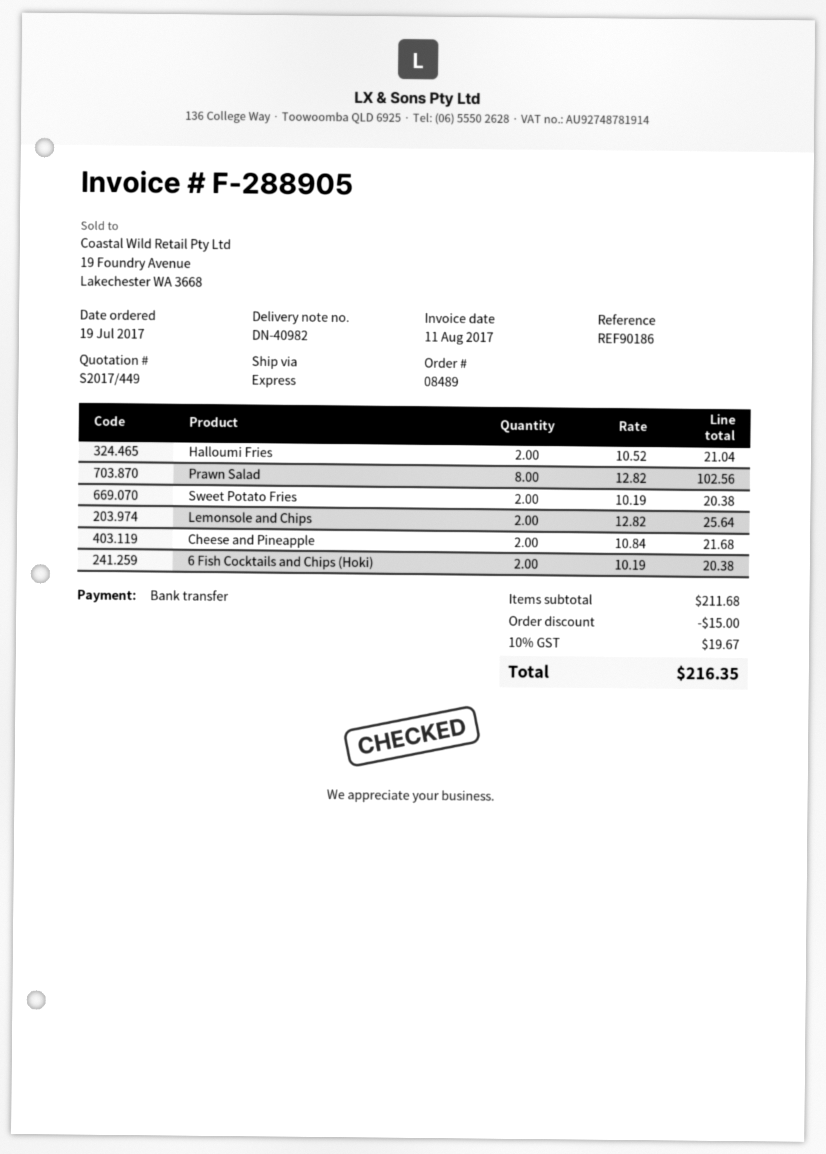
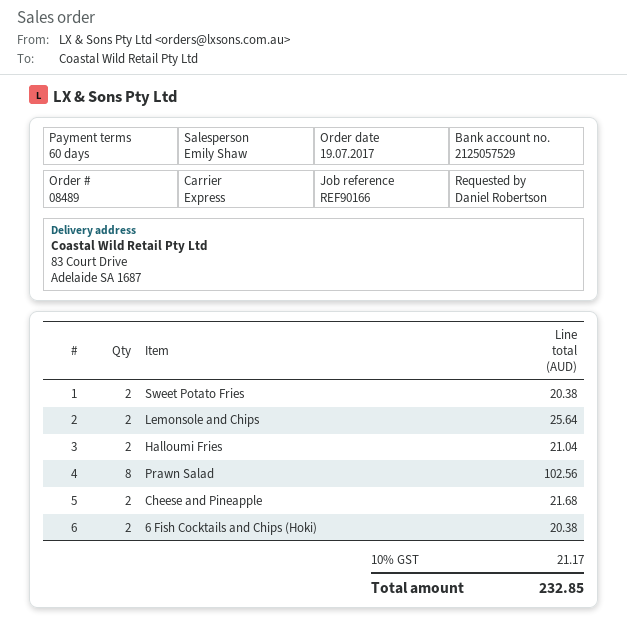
reference: REF90186 -> REF90166
discount: 15.00 -> none
tax: 10% = 19.67 -> 10% = 21.17
total: 216.35 -> 232.85

